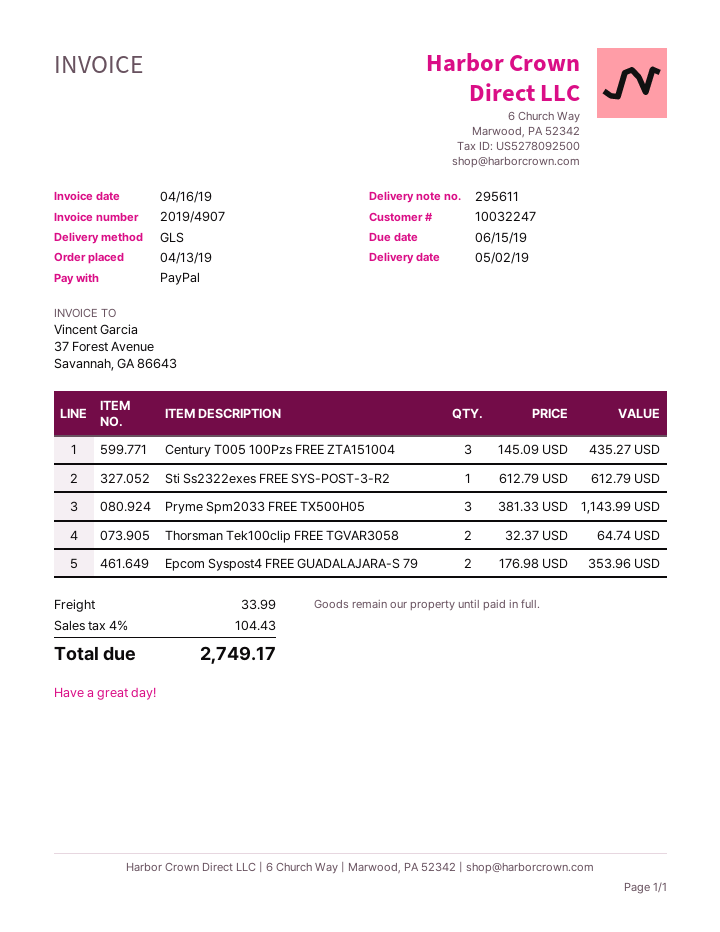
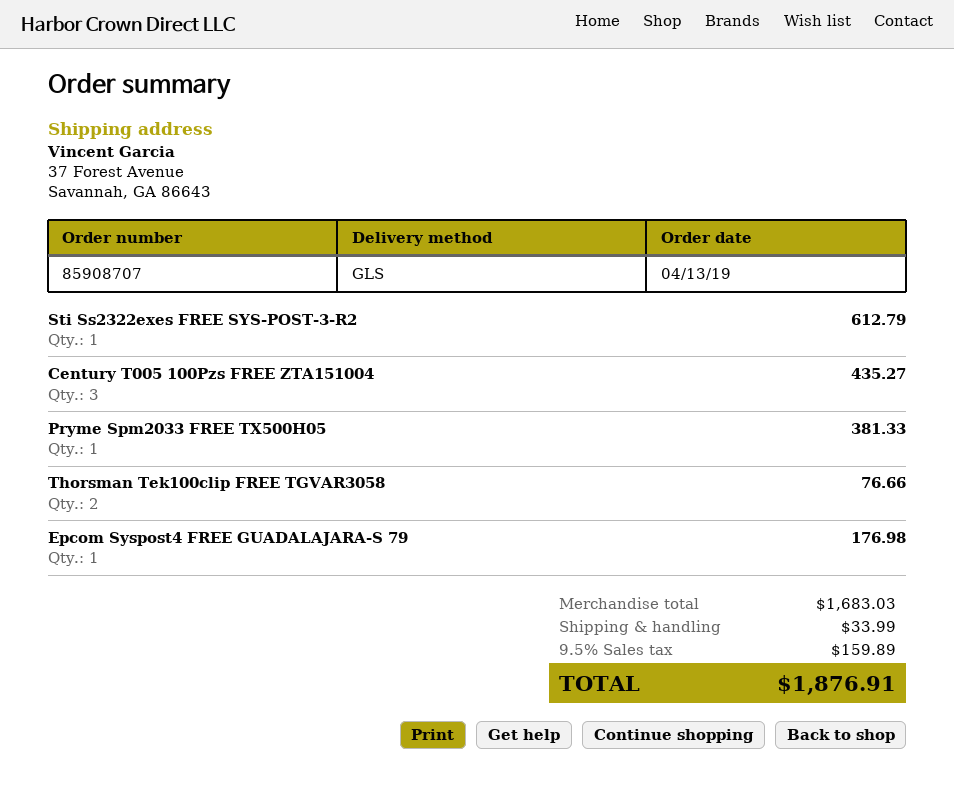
Pryme Spm2033 FREE TX500H05: 3 for 1143.99 -> 1 for 381.33
Thorsman Tek100clip FREE TGVAR3058: 2 for 64.74 -> 2 for 76.66
Epcom Syspost4 FREE GUADALAJARA-S 79: 2 for 353.96 -> 1 for 176.98
tax: 4% = 104.43 -> 9.5% = 159.89
total: 2749.17 -> 1876.91

